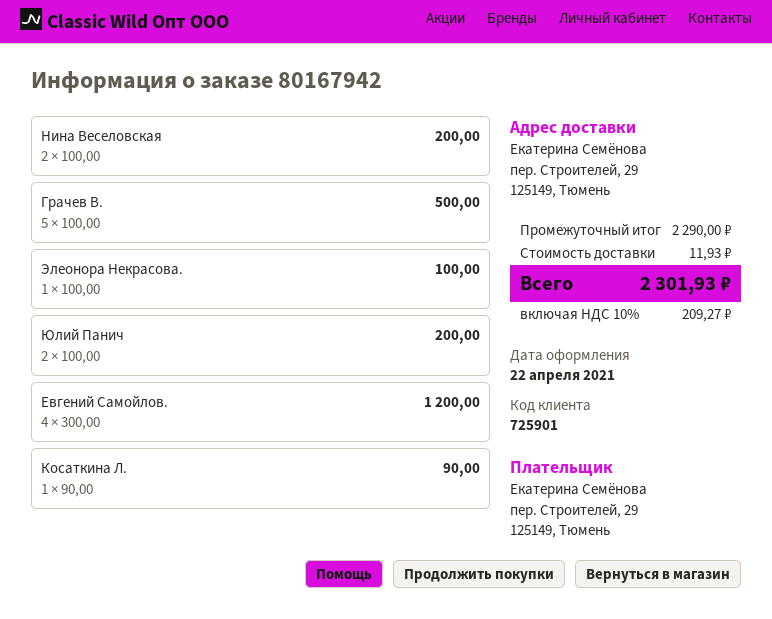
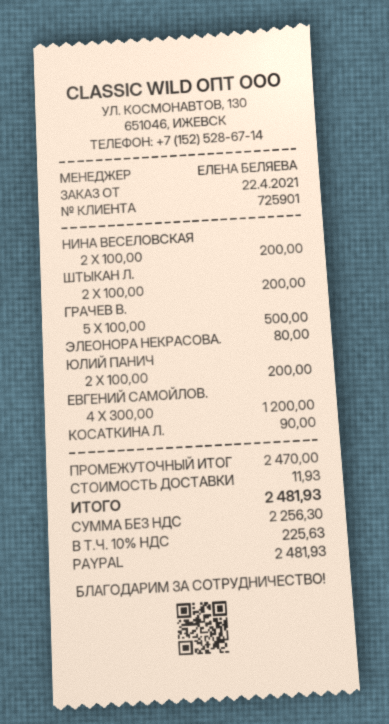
Элеонора Некрасова.: 1 x 100.00 = 100.00 -> 1 x 80.00 = 80.00
ШТЫКАН Л.: none -> 2 x 100.00 = 200.00
subtotal: 2290.00 -> 2470.00
tax: 10% = 209.27 -> 10% = 225.63
total: 2301.93 -> 2481.93

